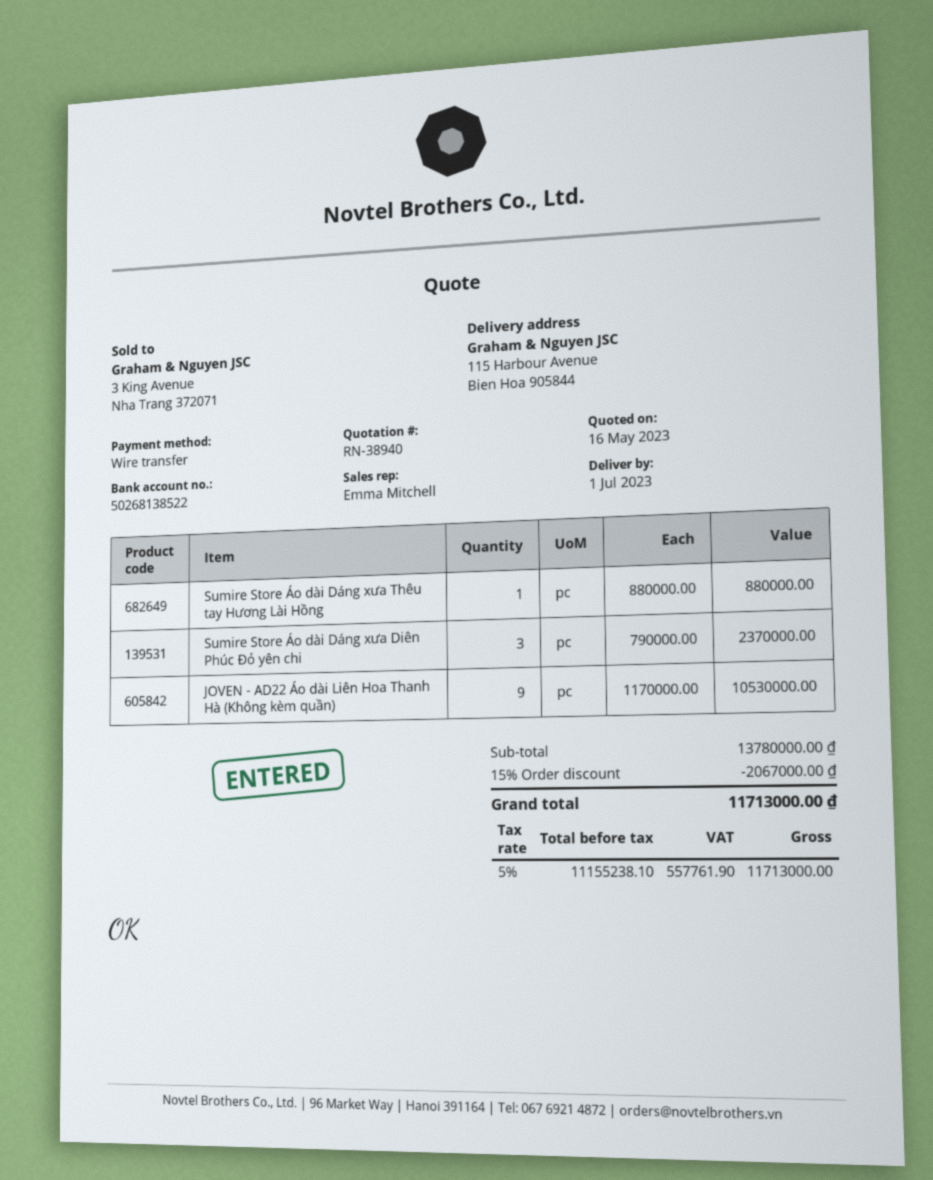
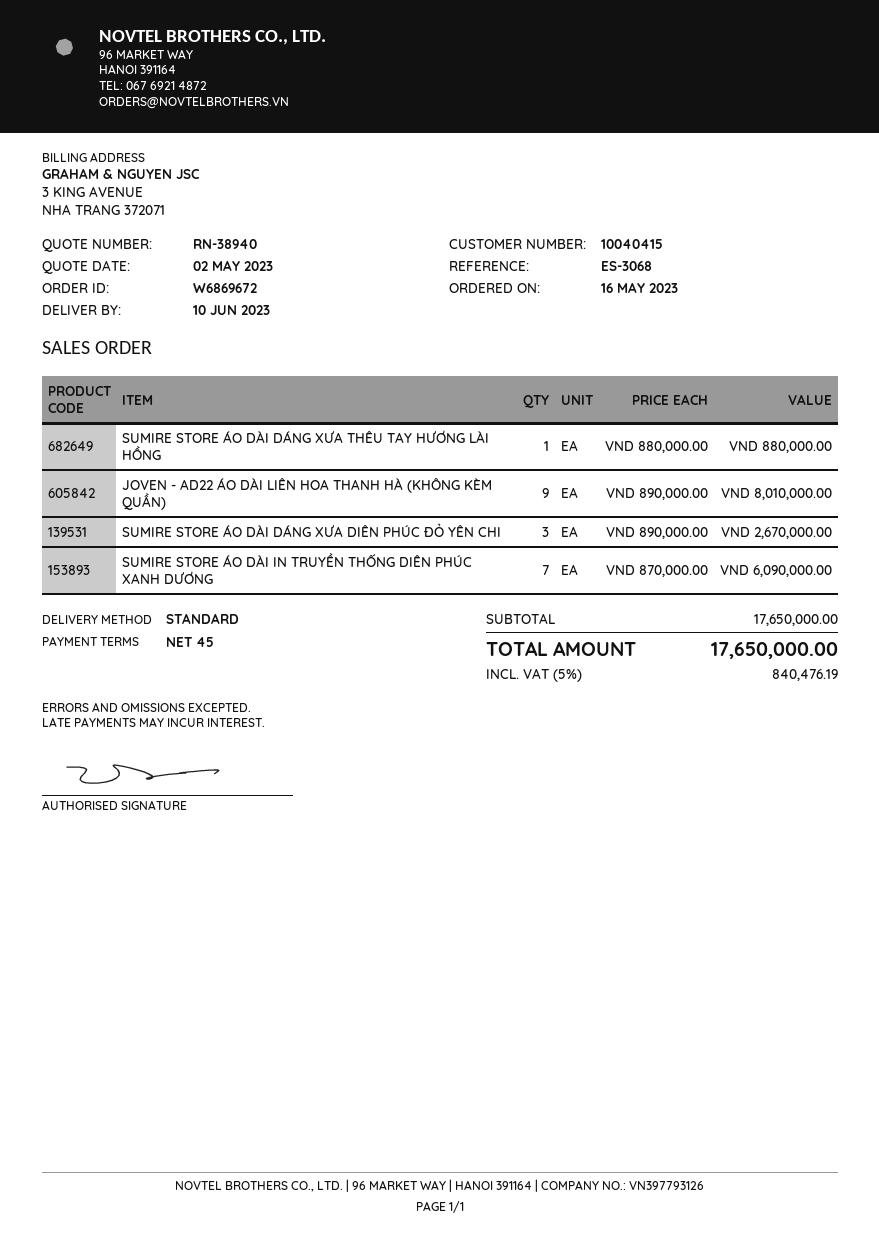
quote date: 2023-05-16 -> 2023-05-02
delivery date: 2023-07-01 -> 2023-06-10
Sumire Store Áo dài Dáng xưa Diên Phúc Đỏ yên chi: 3 x 790000.00 = 2370000.00 -> 3 x 890000.00 = 2670000.00
JOVEN - AD22 Áo dài Liên Hoa Thanh Hà (Không kèm quần): 9 x 1170000.00 = 10530000.00 -> 9 x 890000.00 = 8010000.00
SUMIRE STORE ÁO DÀI IN TRUYỀN THỐNG DIÊN PHÚC XANH DƯƠNG: none -> 7 x 870000.00 = 6090000.00
subtotal: 13780000.00 -> 17650000.00
discount: 15% = 2067000.00 -> none
tax: 5% = 557761.90 -> 5% = 840476.19
total: 11713000.00 -> 17650000.00

